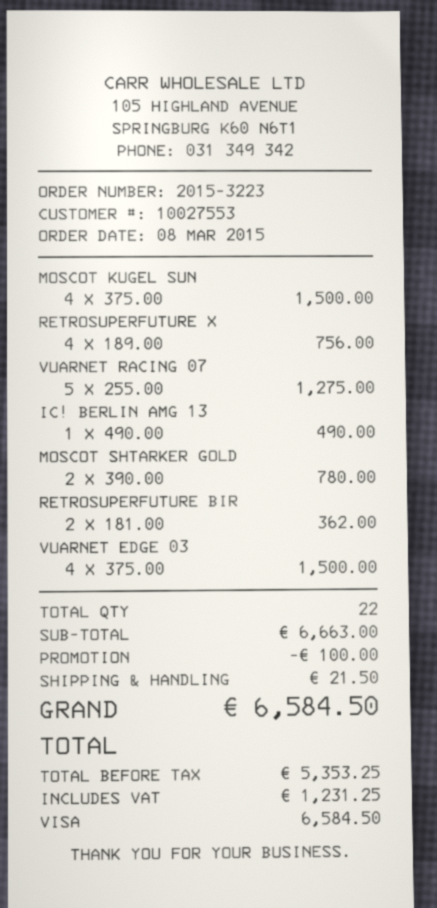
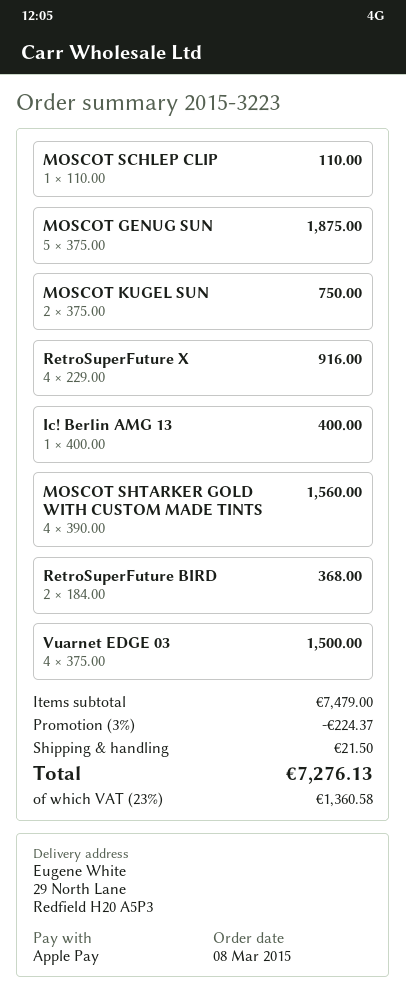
payment method: Visa -> Apple Pay
MOSCOT KUGEL SUN: 4 x 375.00 = 1500.00 -> 2 x 375.00 = 750.00
RETROSUPERFUTURE X: 4 x 189.00 = 756.00 -> 4 x 229.00 = 916.00
VUARNET RACING 07: 5 x 255.00 = 1275.00 -> none
IC! BERLIN AMG 13: 1 x 490.00 = 490.00 -> 1 x 400.00 = 400.00
MOSCOT SHTARKER GOLD: 2 x 390.00 = 780.00 -> 4 x 390.00 = 1560.00
RETROSUPERFUTURE BIR: 2 x 181.00 = 362.00 -> 2 x 184.00 = 368.00
MOSCOT SCHLEP CLIP: none -> 1 x 110.00 = 110.00
MOSCOT GENUG SUN: none -> 5 x 375.00 = 1875.00
subtotal: 6663.00 -> 7479.00
discount: 100.00 -> 224.37
tax: 1231.25 -> 1360.58
total: 6584.50 -> 7276.13

